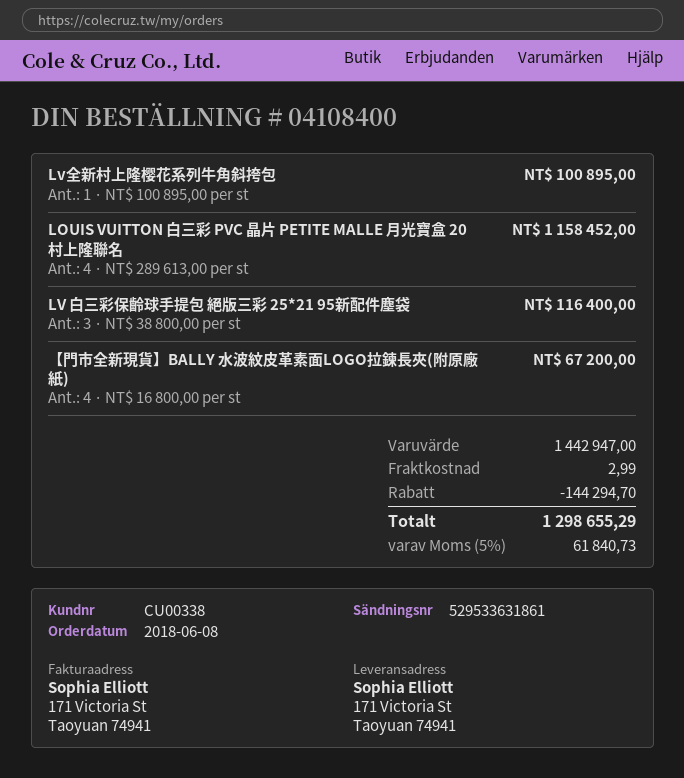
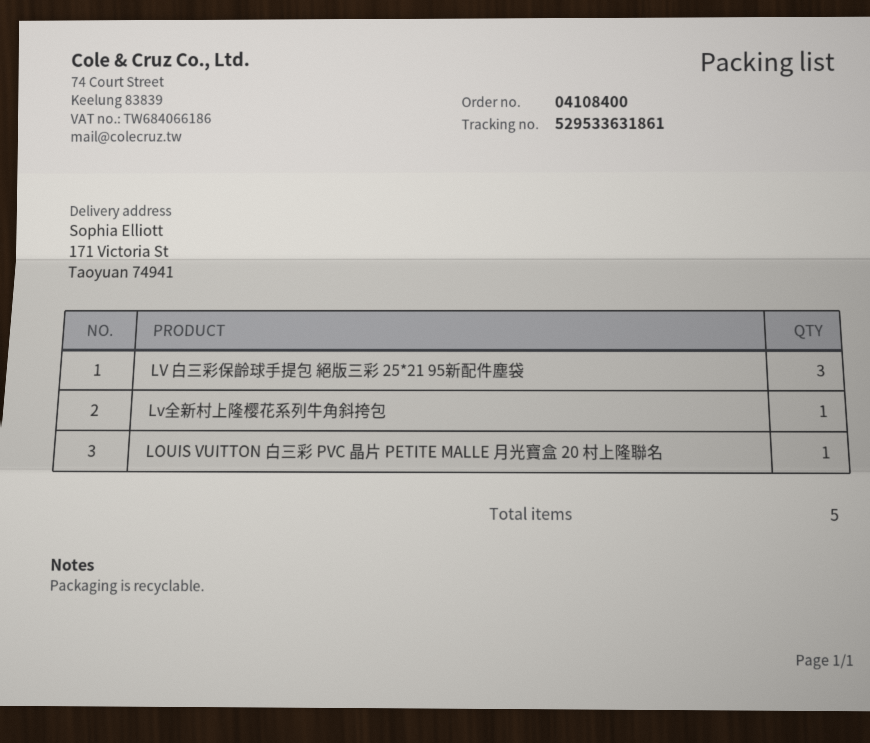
LOUIS VUITTON 白三彩 PVC 晶片 PETITE MALLE 月光寶盒 20 村上隆聯名: 4 -> 1
【門市全新現貨】BALLY 水波紋皮革素面LOGO拉鍊長夾(附原廠紙): 4 -> none

